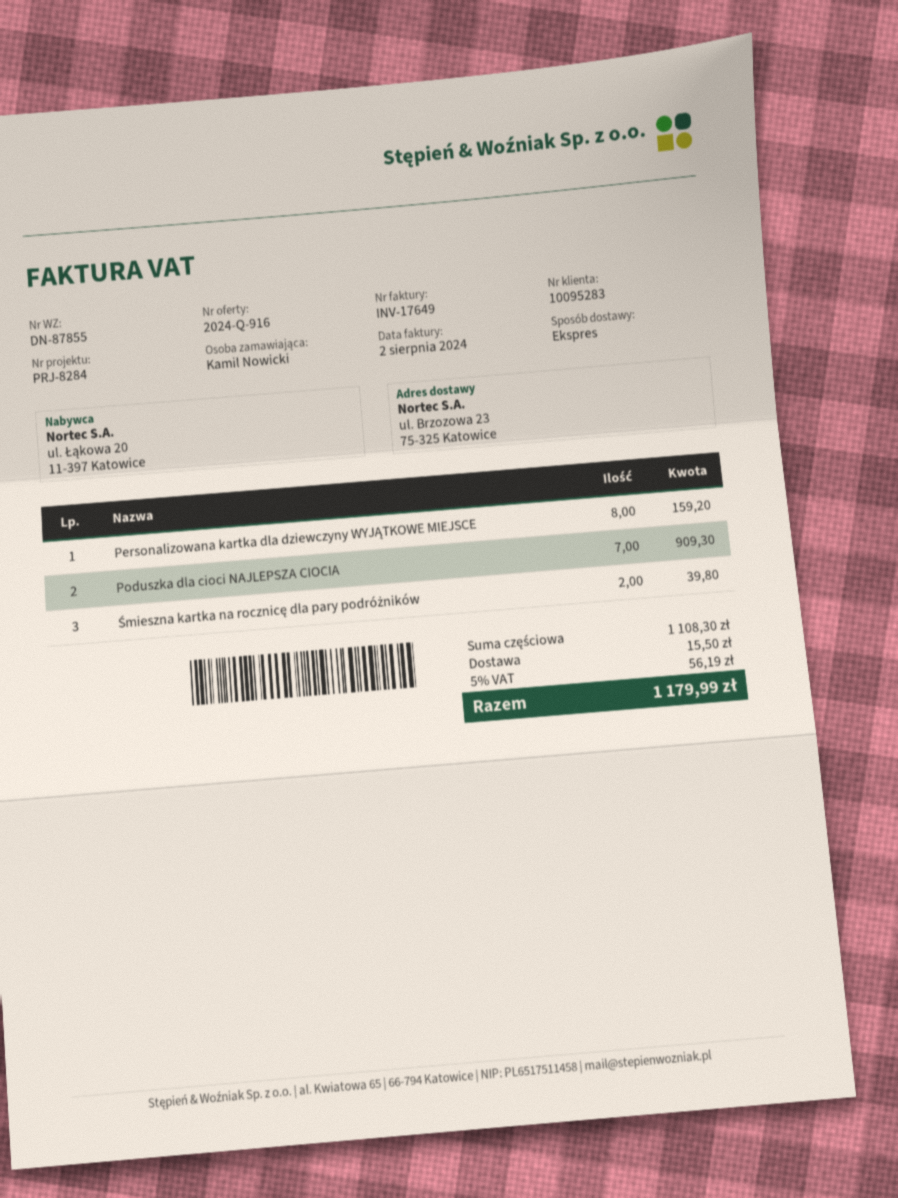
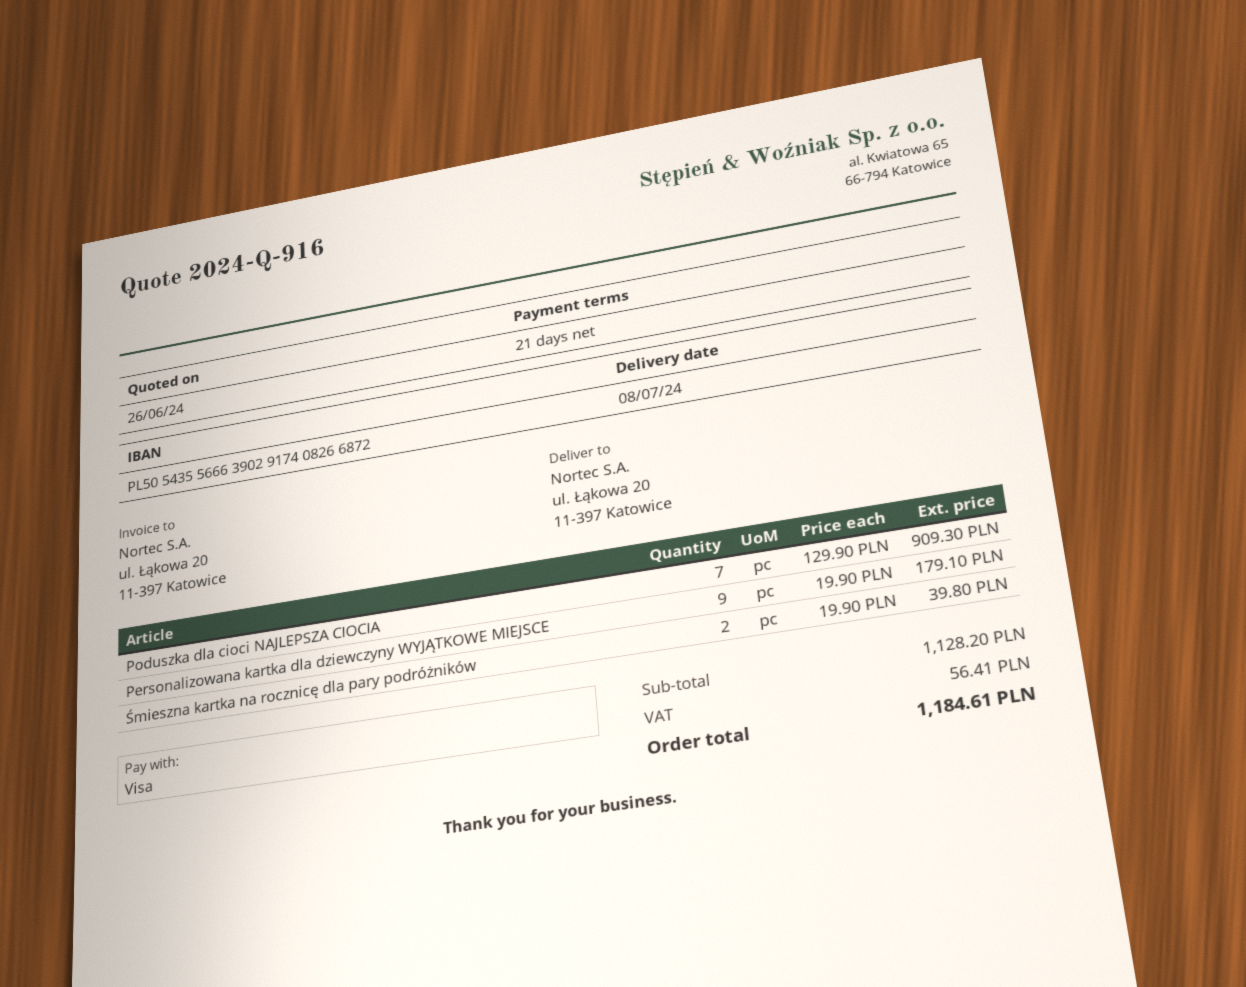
ship to: ul. Brzozowa 23, 75-325 Katowice -> ul. Łąkowa 20, 11-397 Katowice
Personalizowana kartka dla dziewczyny WYJĄTKOWE MIEJSCE: 8 for 159.20 -> 9 for 179.10
subtotal: 1108.30 -> 1128.20
shipping: 15.50 -> none
tax: 56.19 -> 56.41
total: 1179.99 -> 1184.61

